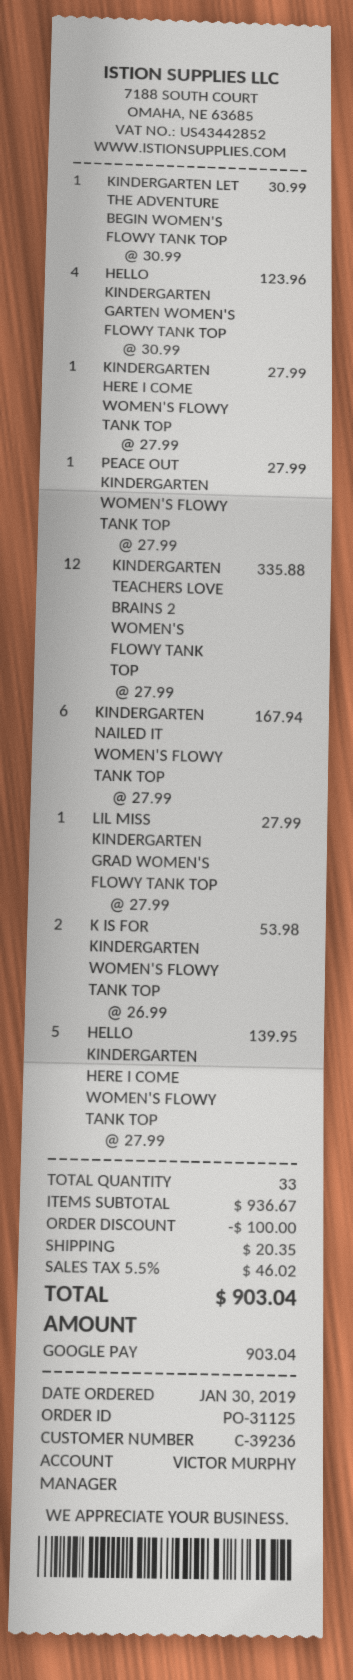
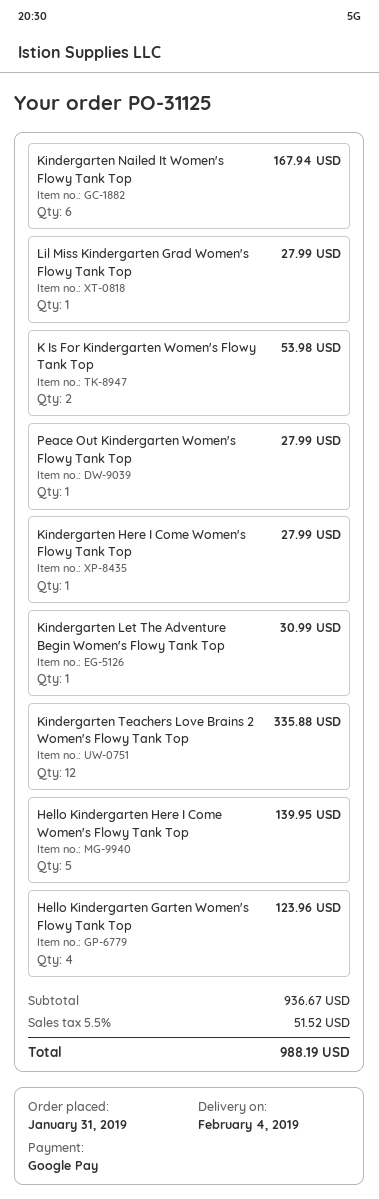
order date: 2019-01-30 -> 2019-01-31
discount: 100.00 -> none
shipping: 20.35 -> none
tax: 5.5% = 46.02 -> 5.5% = 51.52
total: 903.04 -> 988.19

